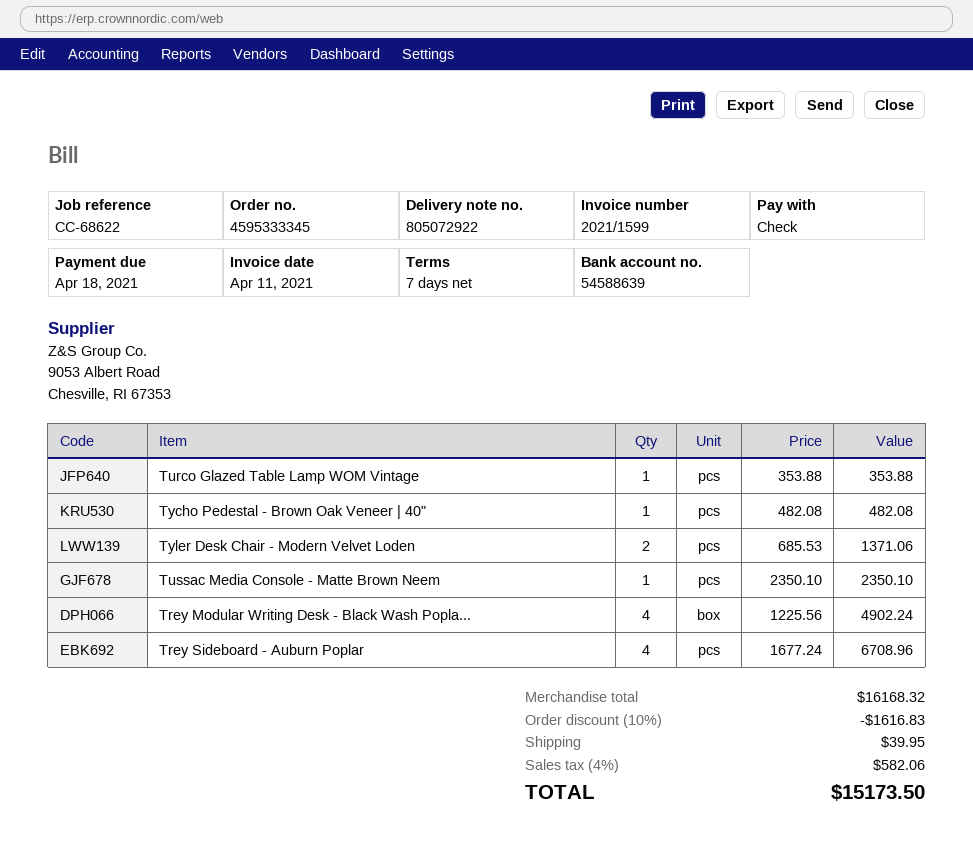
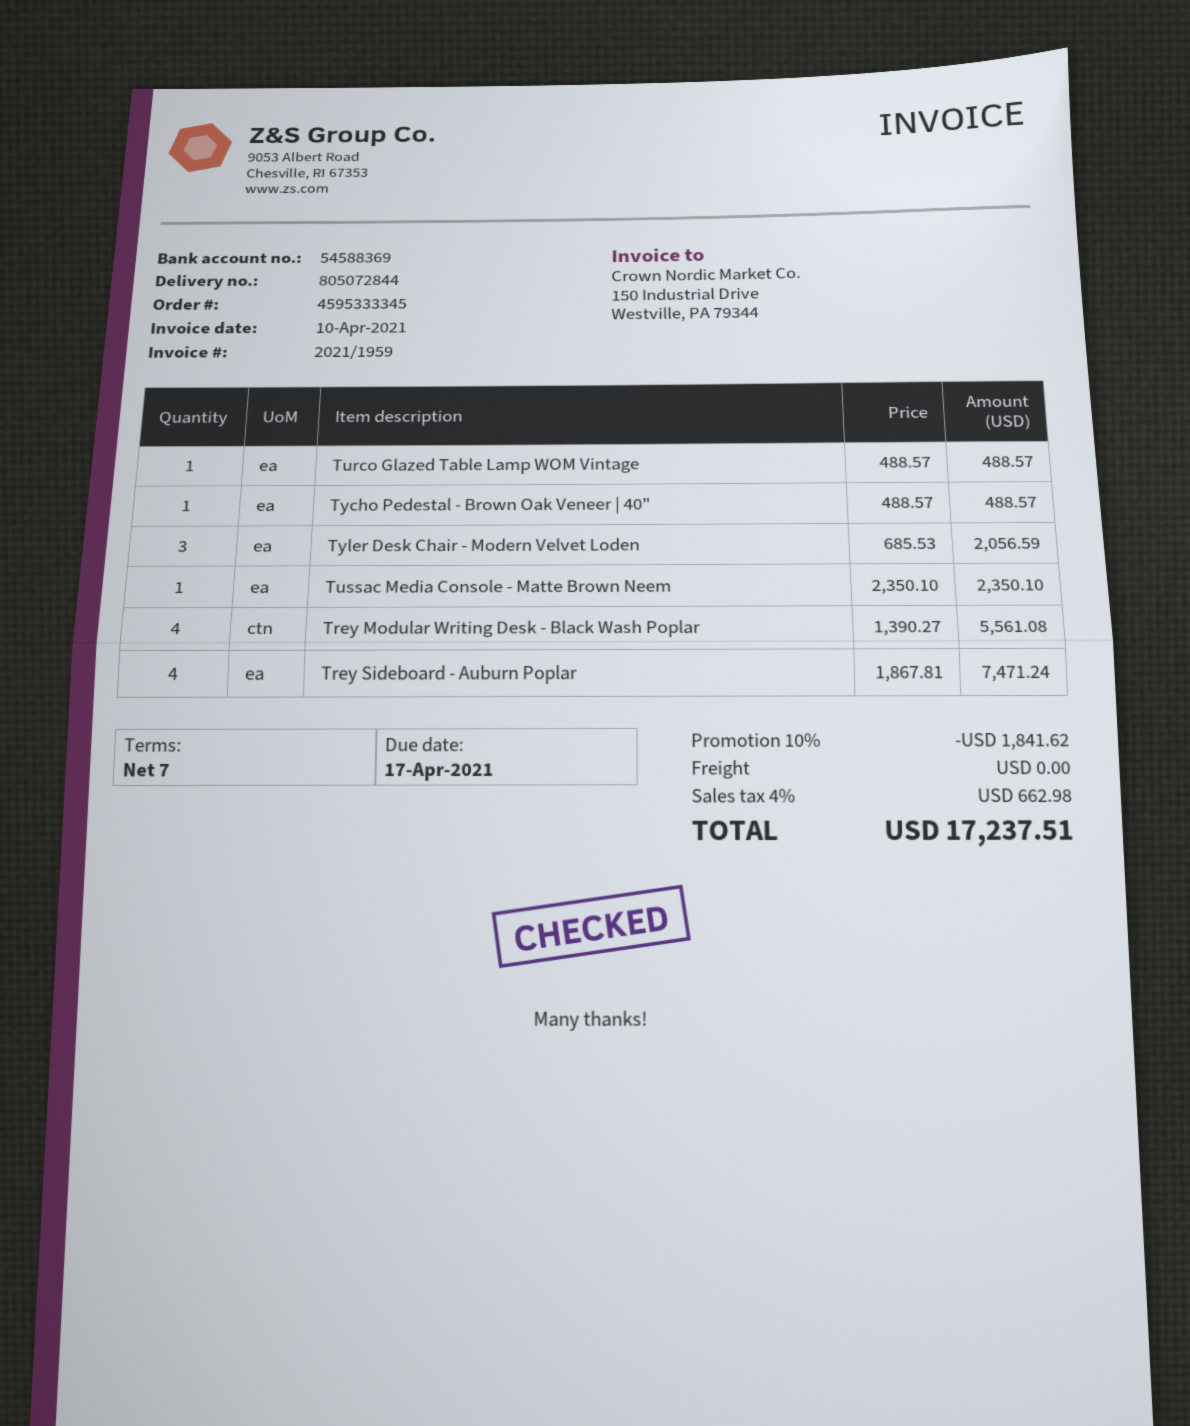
delivery note number: 805072922 -> 805072844
invoice number: 2021/1599 -> 2021/1959
invoice date: 2021-04-11 -> 2021-04-10
due date: 2021-04-18 -> 2021-04-17
bank account: 54588639 -> 54588369
Turco Glazed Table Lamp WOM Vintage: 1 x 353.88 = 353.88 -> 1 x 488.57 = 488.57
Tycho Pedestal - Brown Oak Veneer | 40": 1 x 482.08 = 482.08 -> 1 x 488.57 = 488.57
Tyler Desk Chair - Modern Velvet Loden: 2 x 685.53 = 1371.06 -> 3 x 685.53 = 2056.59
Trey Modular Writing Desk - Black Wash Popla...: 4 x 1225.56 = 4902.24 -> 4 x 1390.27 = 5561.08
Trey Sideboard - Auburn Poplar: 4 x 1677.24 = 6708.96 -> 4 x 1867.81 = 7471.24
discount: 10% = 1616.83 -> 10% = 1841.62
shipping: 39.95 -> 0.00
tax: 4% = 582.06 -> 4% = 662.98
total: 15173.50 -> 17237.51

